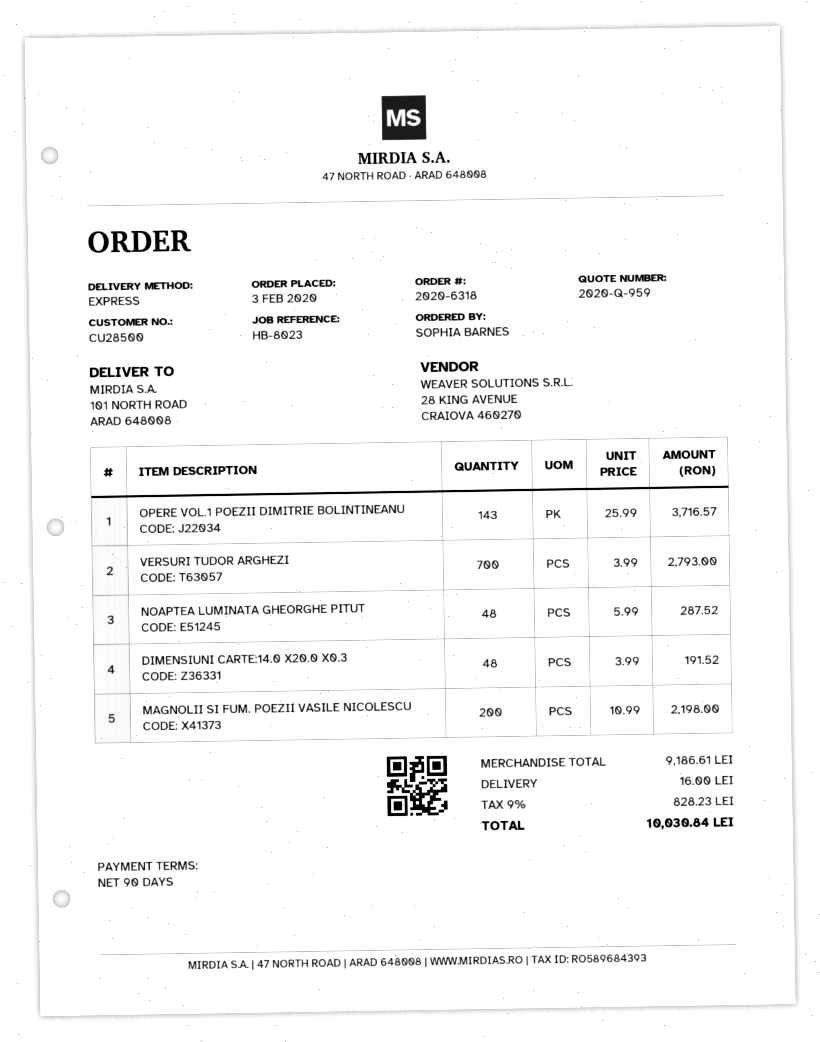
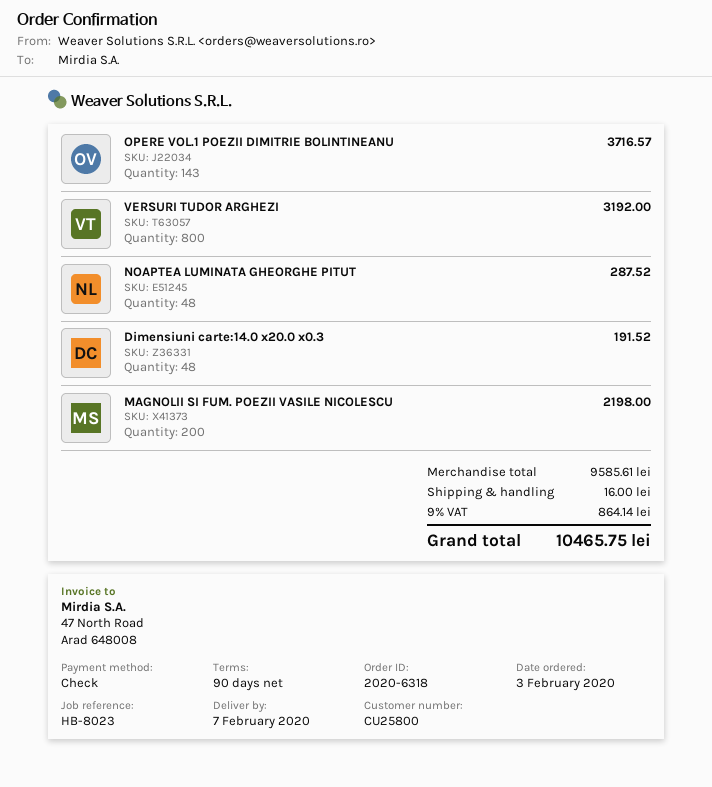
customer number: CU28500 -> CU25800
VERSURI TUDOR ARGHEZI: 700 for 2793.00 -> 800 for 3192.00
subtotal: 9186.61 -> 9585.61
tax: 9% = 828.23 -> 9% = 864.14
total: 10030.84 -> 10465.75

